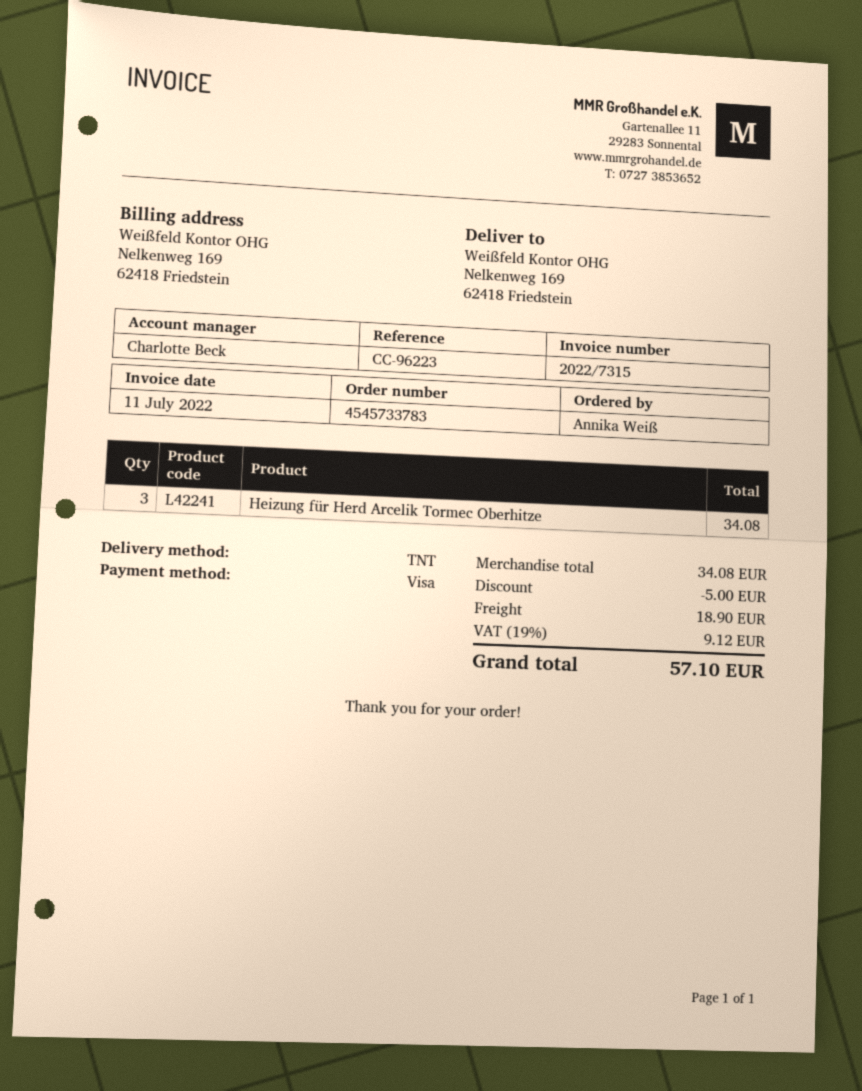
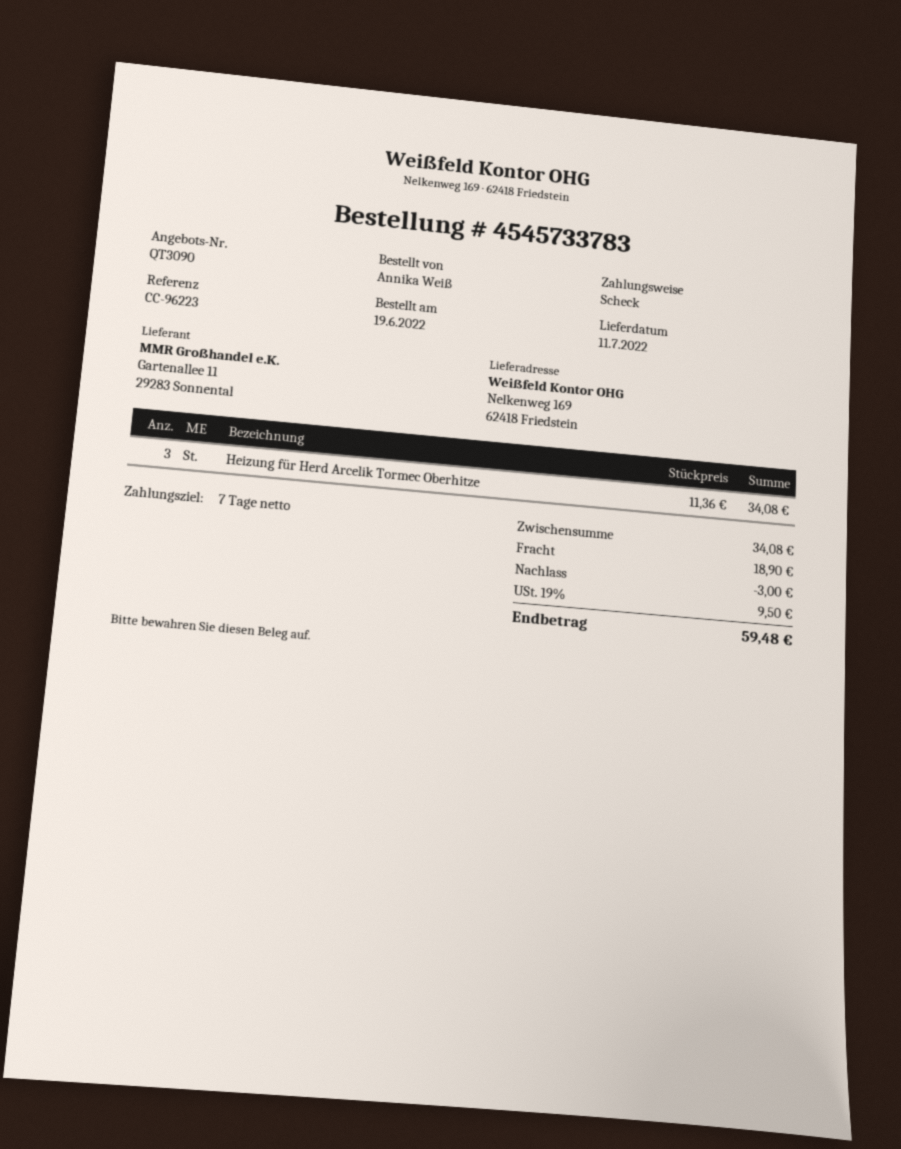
payment method: Visa -> cheque
discount: 5.00 -> 3.00
tax: 19% = 9.12 -> 19% = 9.50
total: 57.10 -> 59.48

